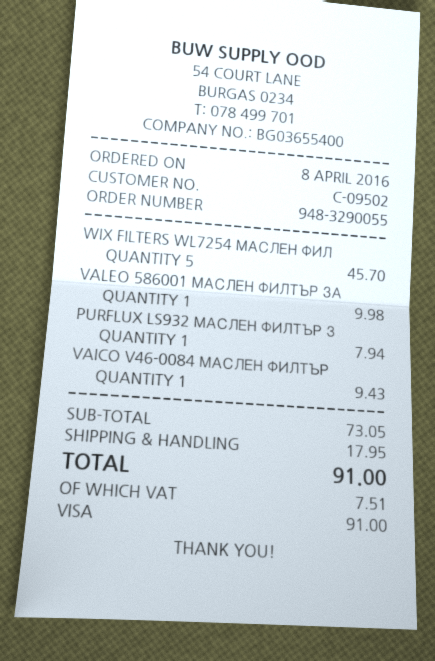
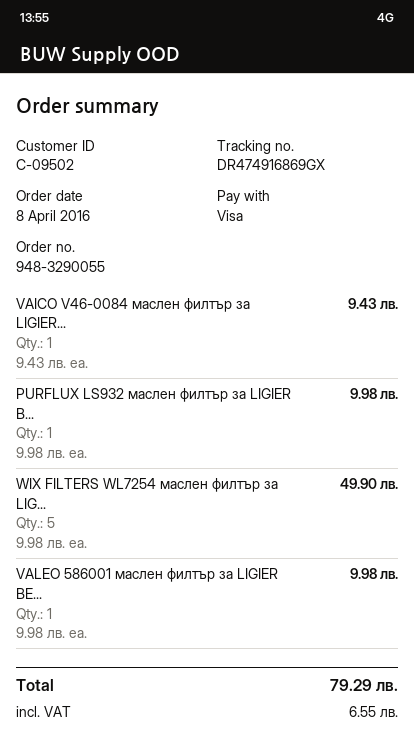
WIX FILTERS WL7254 МАСЛЕН ФИЛ: 5 for 45.70 -> 5 for 49.90
PURFLUX LS932 МАСЛЕН ФИЛТЪР З: 1 for 7.94 -> 1 for 9.98
shipping: 17.95 -> none
tax: 7.51 -> 6.55
total: 91.00 -> 79.29

